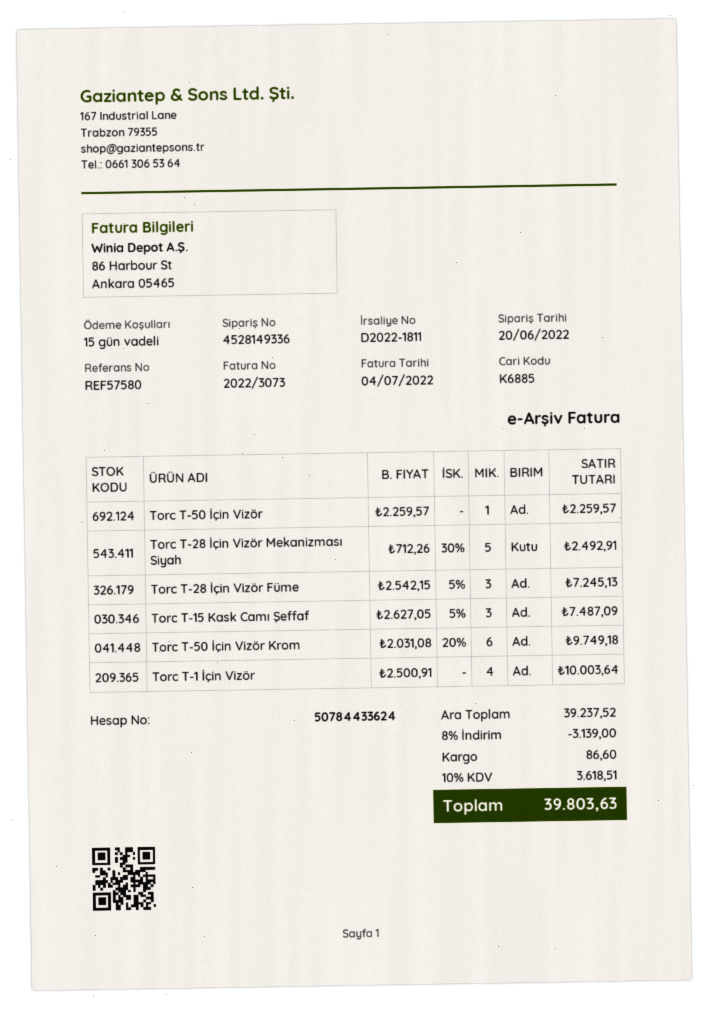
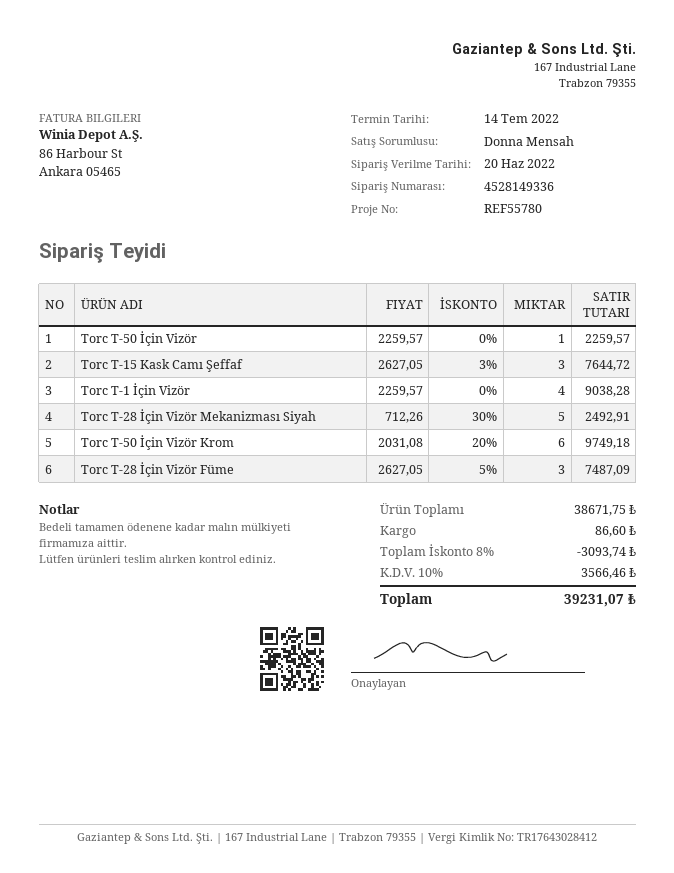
reference: REF57580 -> REF55780
Torc T-28 İçin Vizör Füme: 3 x 2542.15 - 5% = 7245.13 -> 3 x 2627.05 - 5% = 7487.09
Torc T-15 Kask Camı Şeffaf: 3 x 2627.05 - 5% = 7487.09 -> 3 x 2627.05 - 3% = 7644.72
Torc T-1 İçin Vizör: 4 x 2500.91 = 10003.64 -> 4 x 2259.57 = 9038.28
subtotal: 39237.52 -> 38671.75
discount: 8% = 3139.00 -> 8% = 3093.74
tax: 10% = 3618.51 -> 10% = 3566.46
total: 39803.63 -> 39231.07

